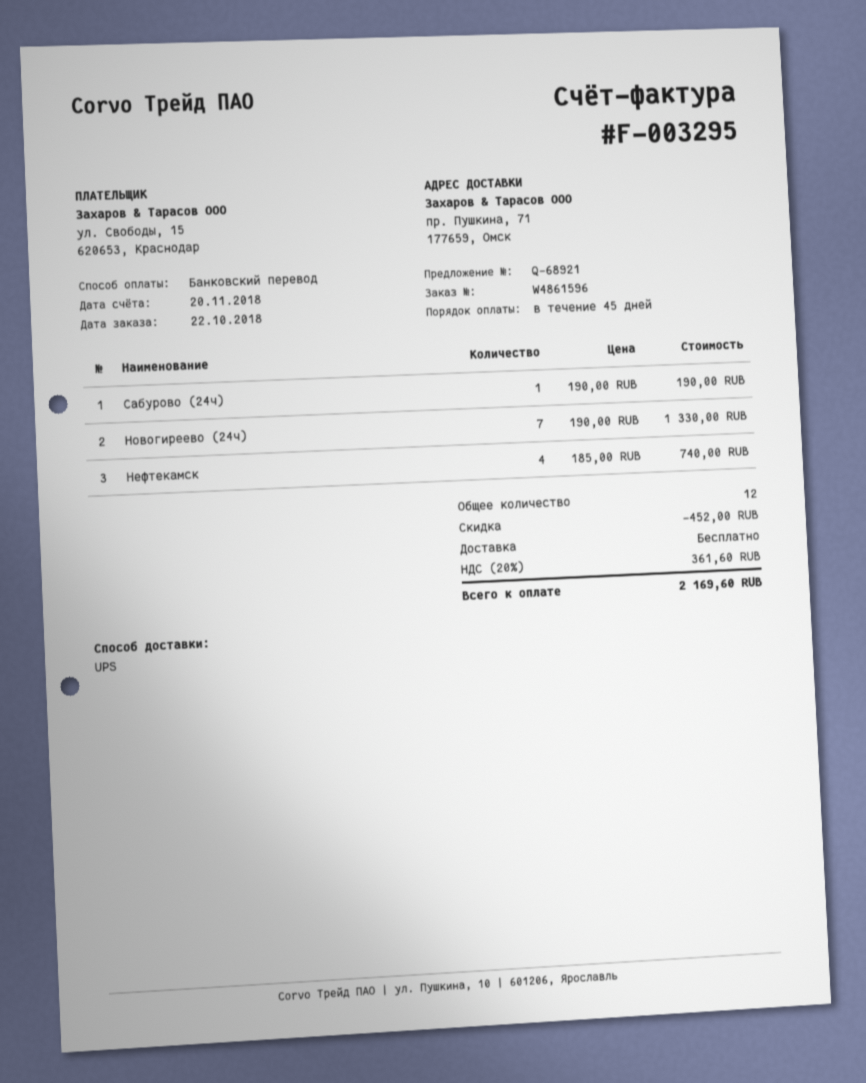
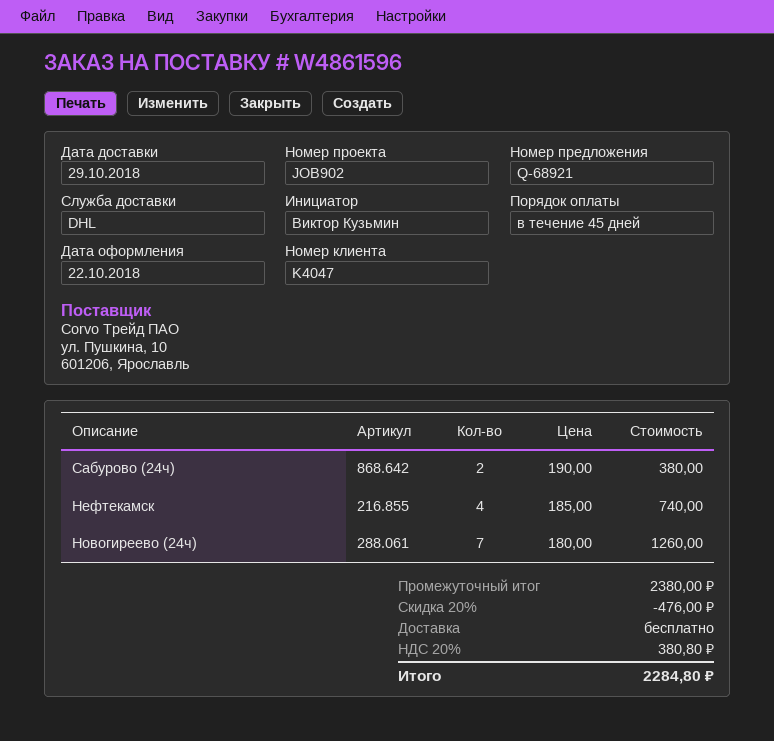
shipping method: UPS -> DHL
Сабурово (24ч): 1 x 190.00 = 190.00 -> 2 x 190.00 = 380.00
Новогиреево (24ч): 7 x 190.00 = 1330.00 -> 7 x 180.00 = 1260.00
discount: 452.00 -> 476.00
tax: 20% = 361.60 -> 20% = 380.80
total: 2169.60 -> 2284.80

